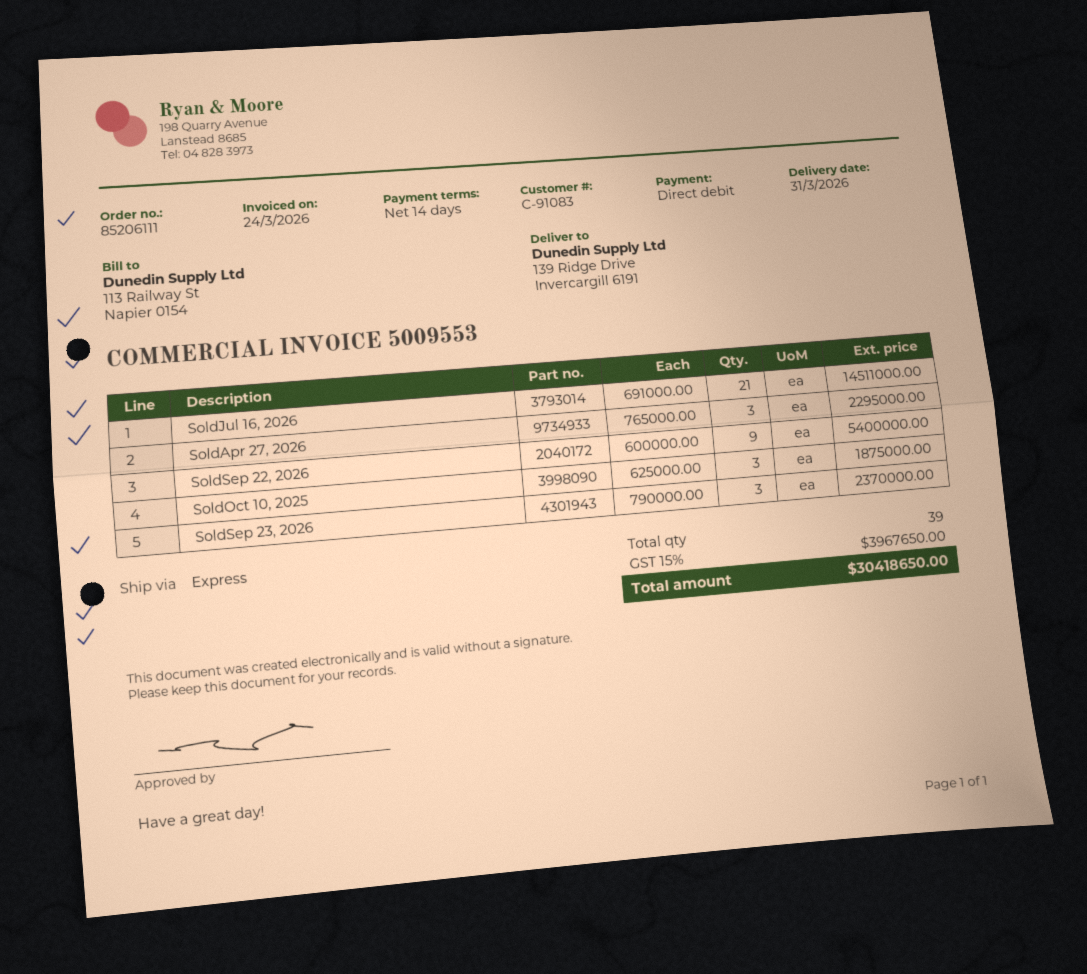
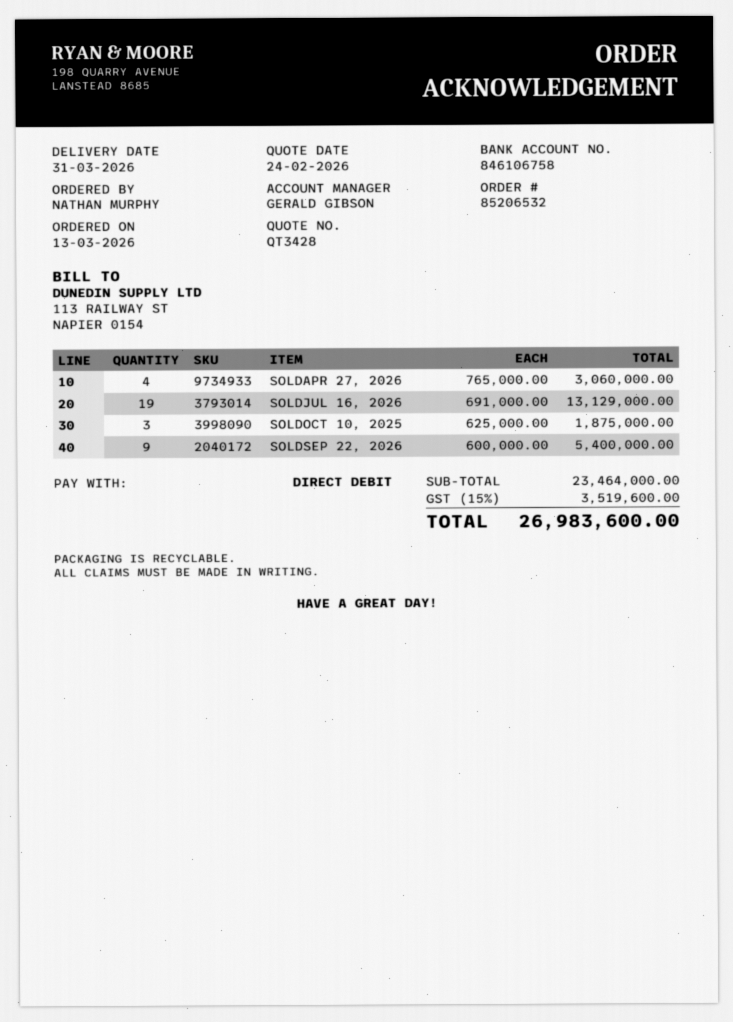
order number: 85206111 -> 85206532
SoldJul 16, 2026: 21 x 691000.00 = 14511000.00 -> 19 x 691000.00 = 13129000.00
SoldApr 27, 2026: 3 x 765000.00 = 2295000.00 -> 4 x 765000.00 = 3060000.00
SoldSep 23, 2026: 3 x 790000.00 = 2370000.00 -> none
tax: 15% = 3967650.00 -> 15% = 3519600.00
total: 30418650.00 -> 26983600.00

